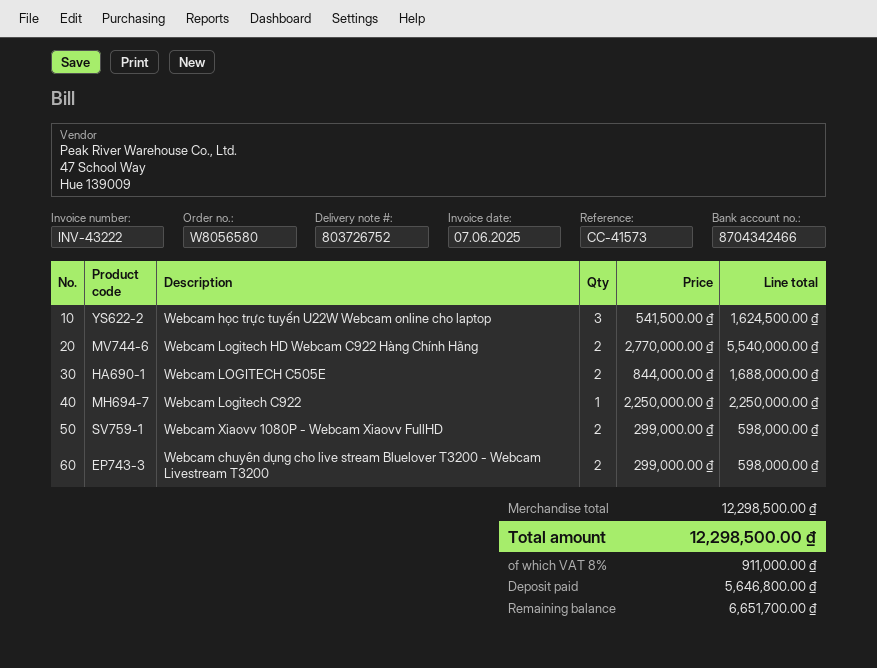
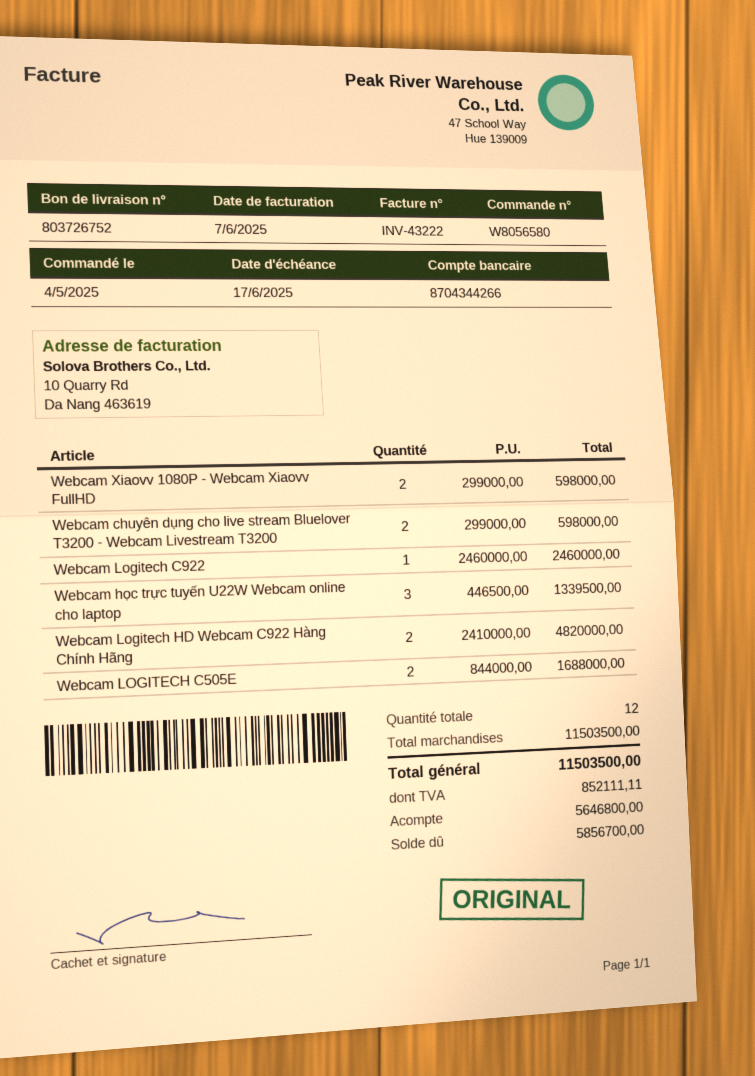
bank account: 8704342466 -> 8704344266
Webcam học trực tuyến U22W Webcam online cho laptop: 3 x 541500.00 = 1624500.00 -> 3 x 446500.00 = 1339500.00
Webcam Logitech HD Webcam C922 Hàng Chính Hãng: 2 x 2770000.00 = 5540000.00 -> 2 x 2410000.00 = 4820000.00
Webcam Logitech C922: 1 x 2250000.00 = 2250000.00 -> 1 x 2460000.00 = 2460000.00
subtotal: 12298500.00 -> 11503500.00
tax: 911000.00 -> 852111.11
total: 12298500.00 -> 11503500.00
balance: 6651700.00 -> 5856700.00

